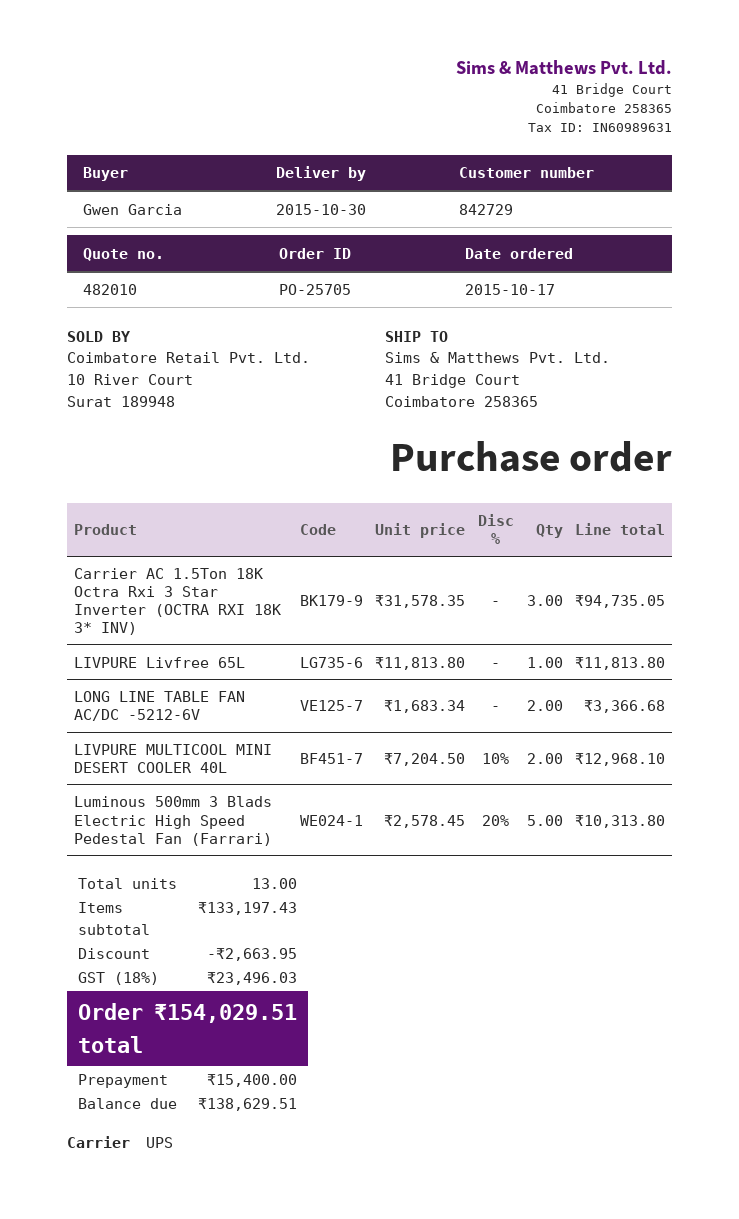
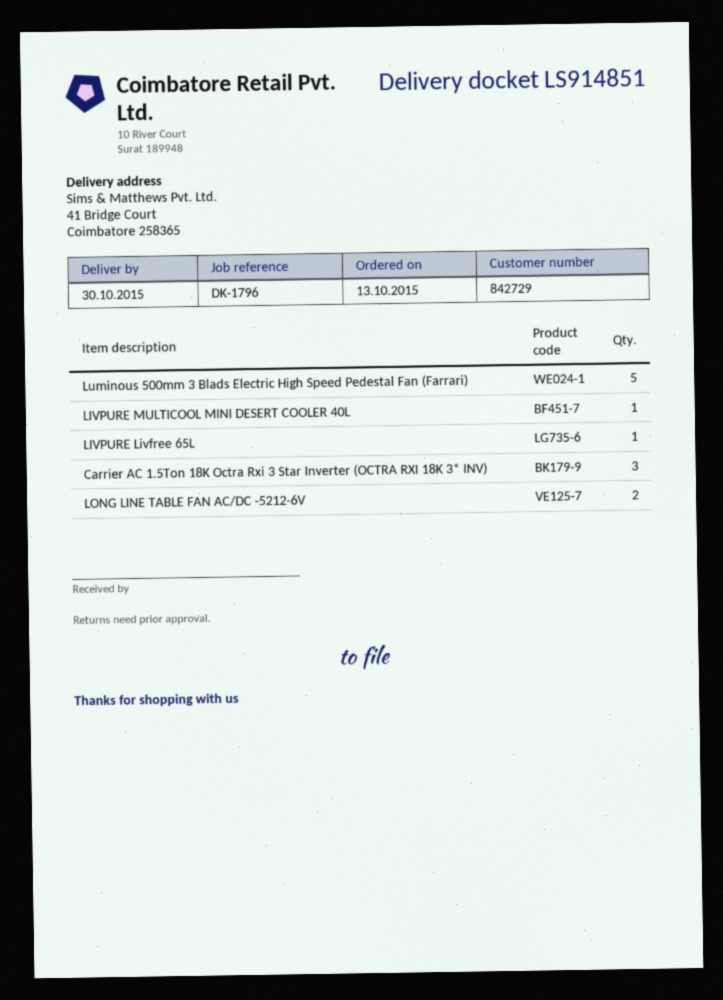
order date: 2015-10-17 -> 2015-10-13
LIVPURE MULTICOOL MINI DESERT COOLER 40L: 2 -> 1

